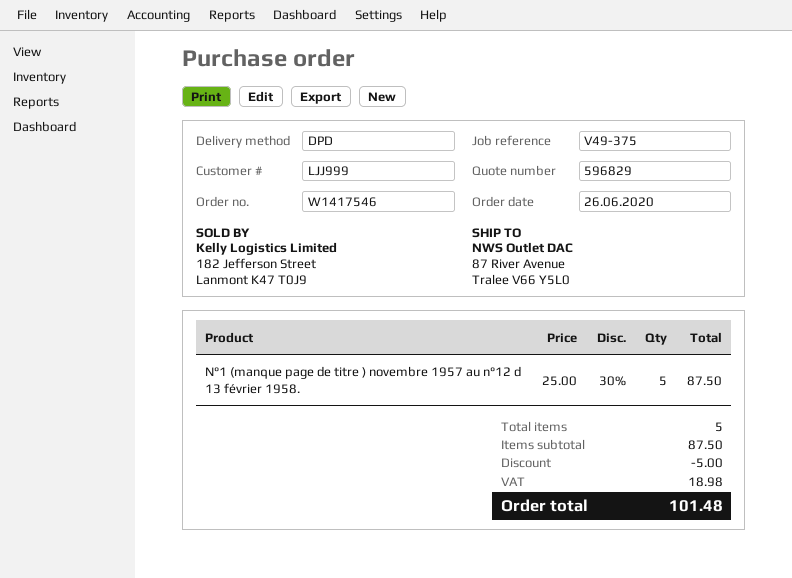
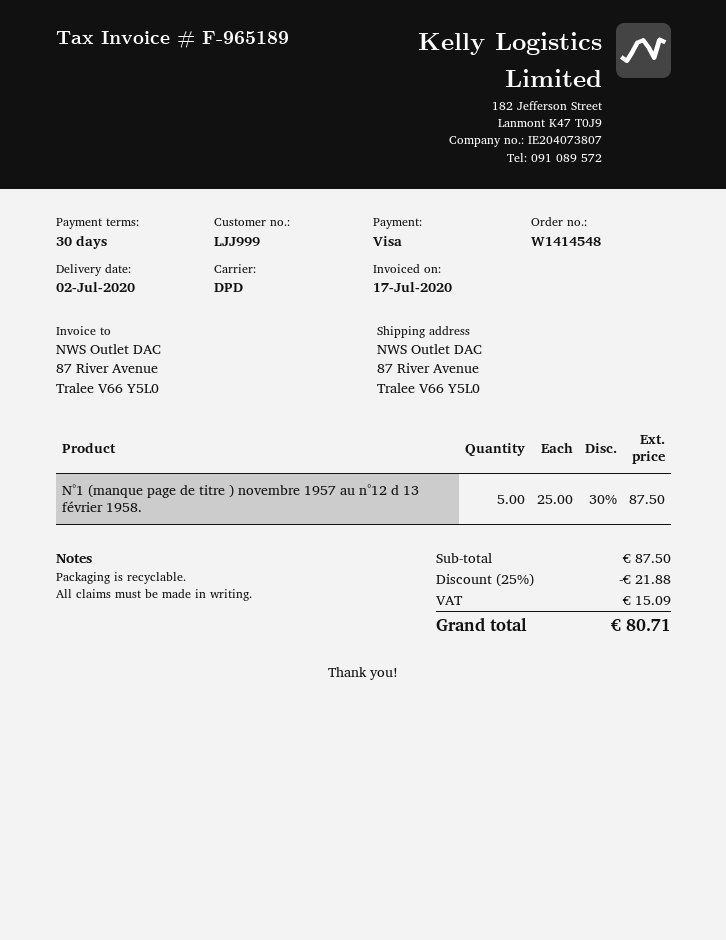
order number: W1417546 -> W1414548
discount: 5.00 -> 21.88
tax: 18.98 -> 15.09
total: 101.48 -> 80.71

